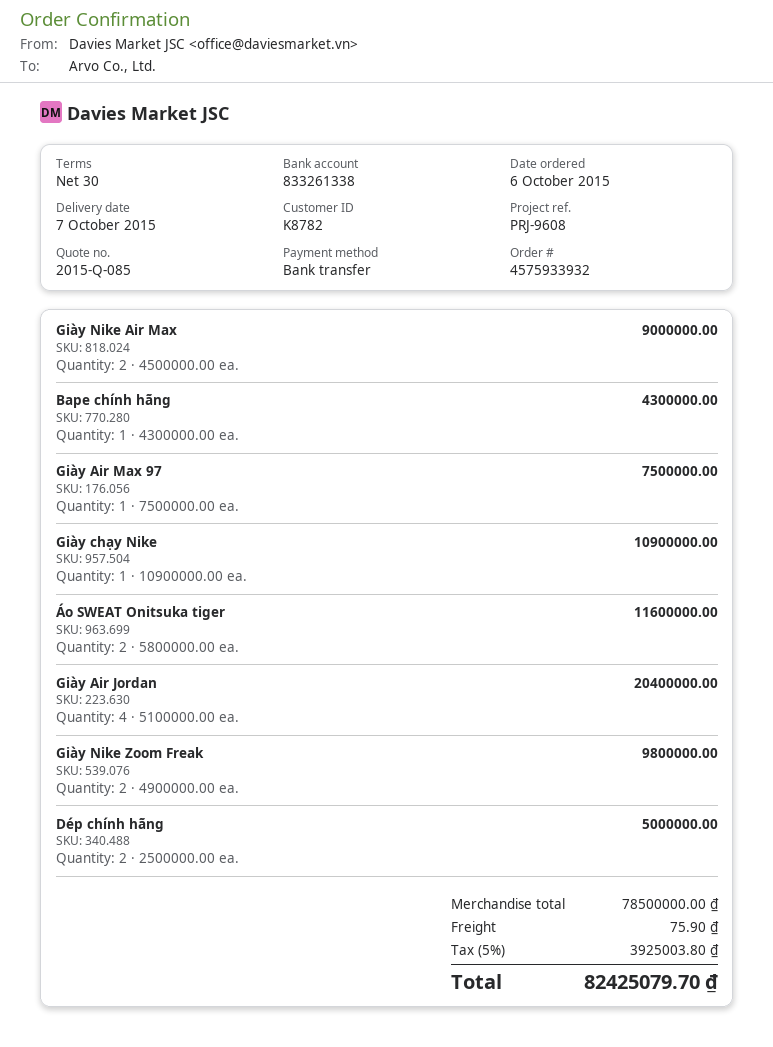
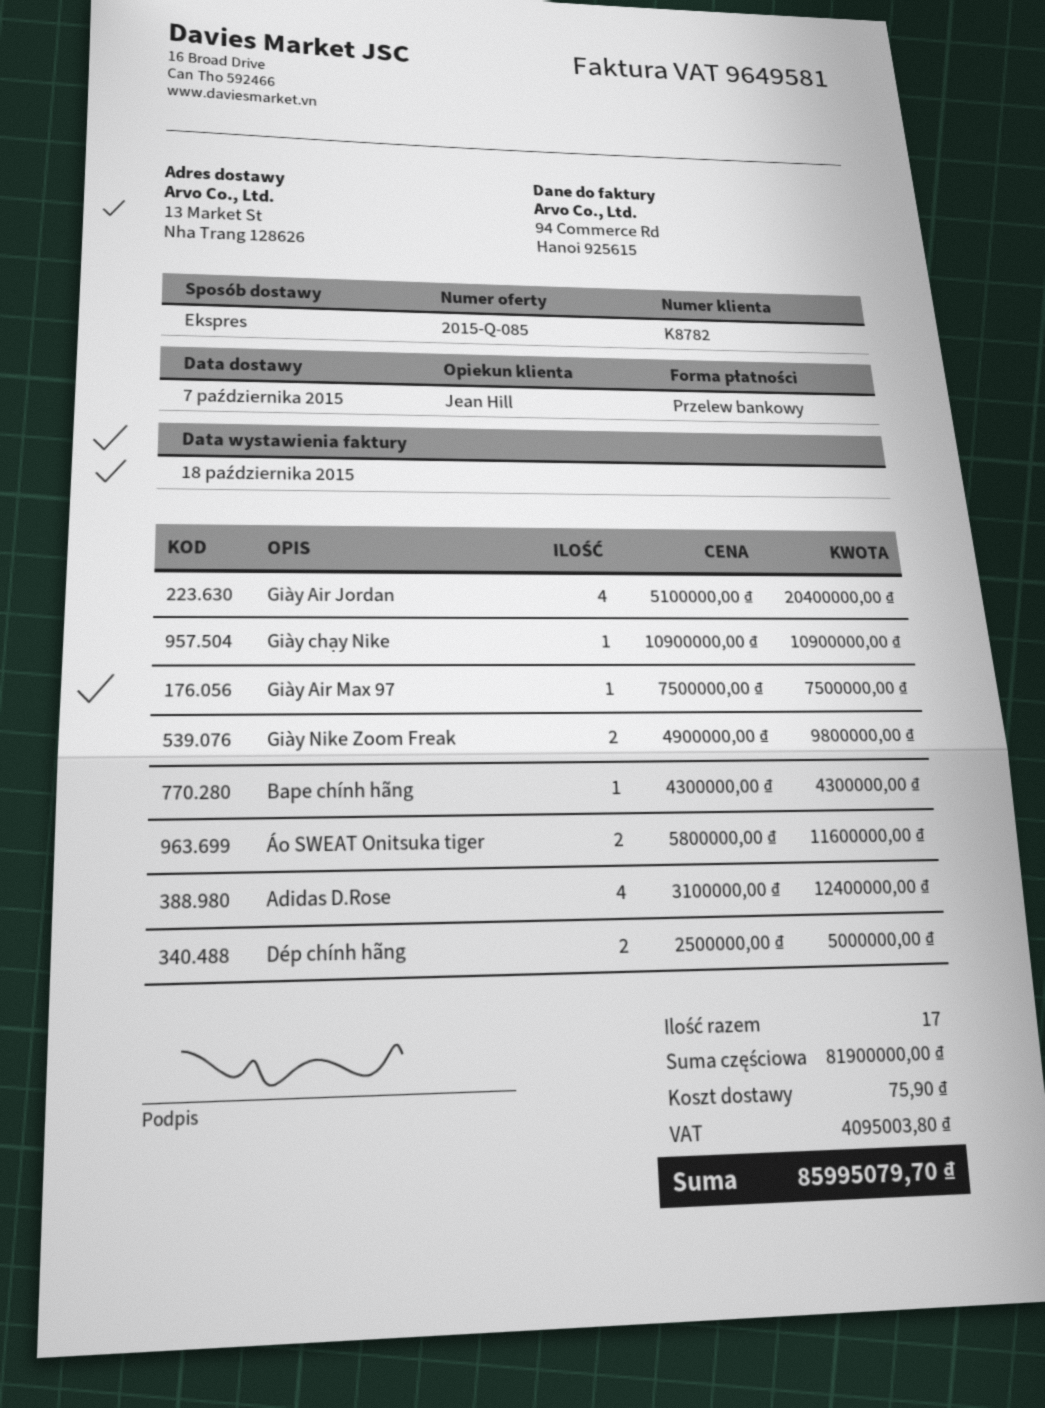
Giày Nike Air Max: 2 x 4500000.00 = 9000000.00 -> none
Adidas D.Rose: none -> 4 x 3100000.00 = 12400000.00
subtotal: 78500000.00 -> 81900000.00
tax: 3925003.80 -> 4095003.80
total: 82425079.70 -> 85995079.70

